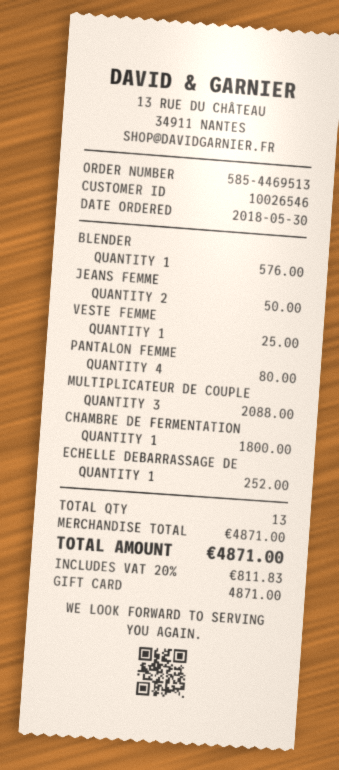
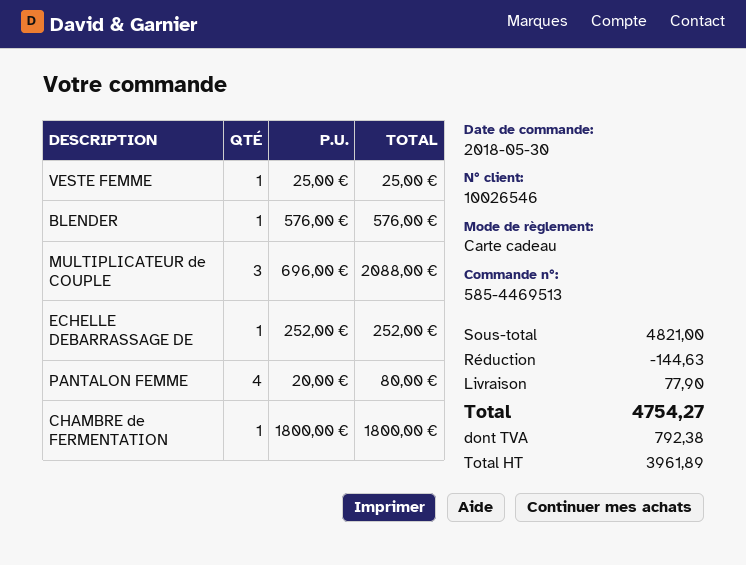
JEANS FEMME: 2 for 50.00 -> none
subtotal: 4871.00 -> 4821.00
discount: none -> 144.63
shipping: none -> 77.90
tax: 811.83 -> 792.38
total: 4871.00 -> 4754.27

